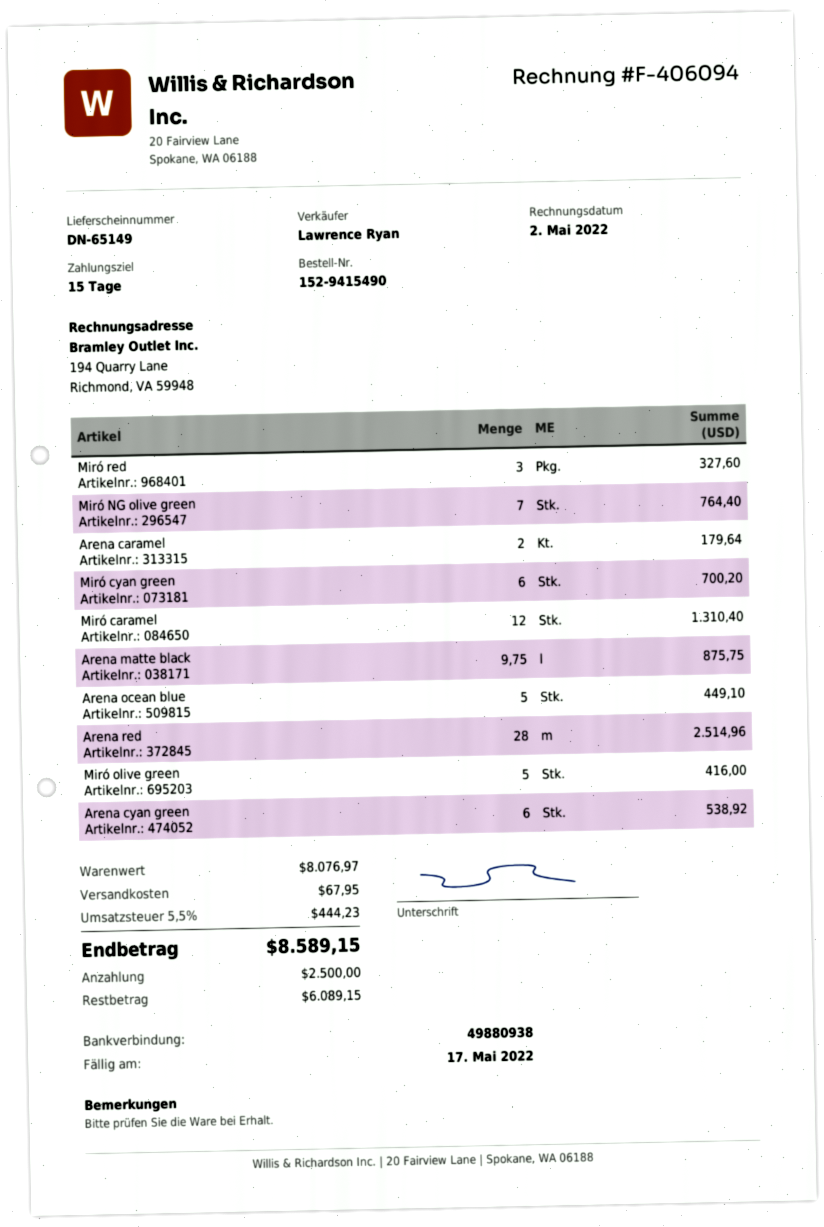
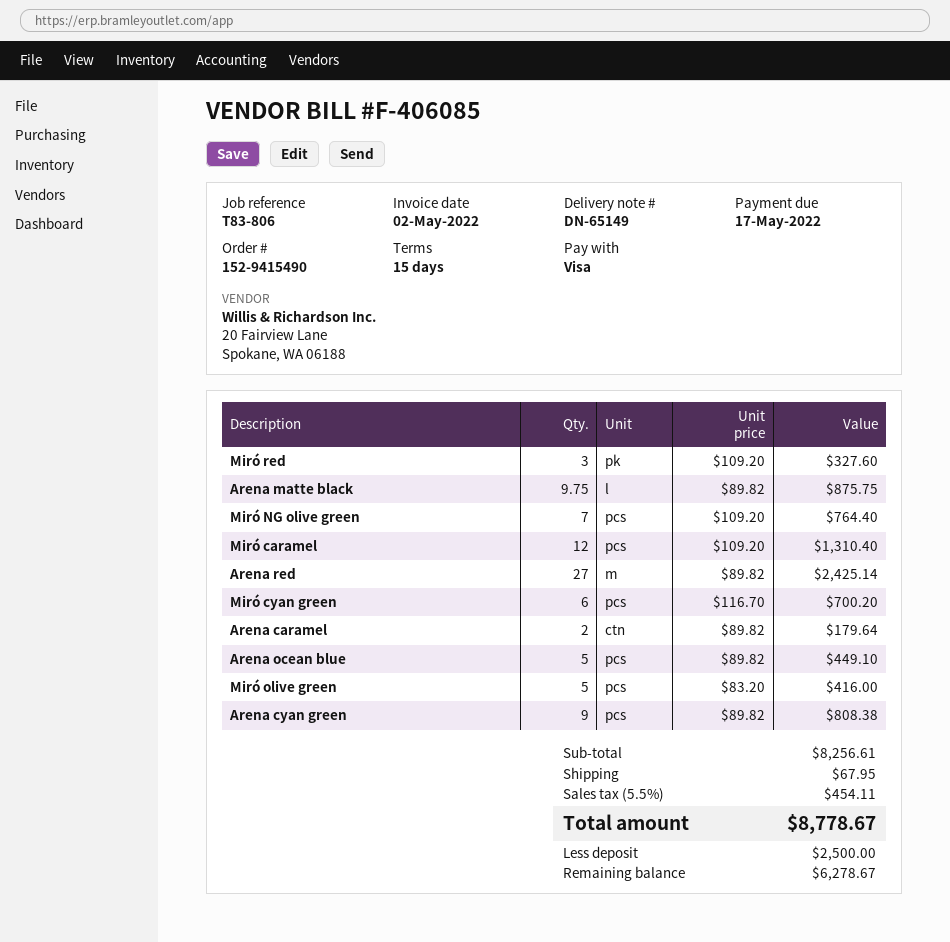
invoice number: F-406094 -> F-406085
Arena red: 28 for 2514.96 -> 27 for 2425.14
Arena cyan green: 6 for 538.92 -> 9 for 808.38
subtotal: 8076.97 -> 8256.61
tax: 5.5% = 444.23 -> 5.5% = 454.11
total: 8589.15 -> 8778.67
balance: 6089.15 -> 6278.67

